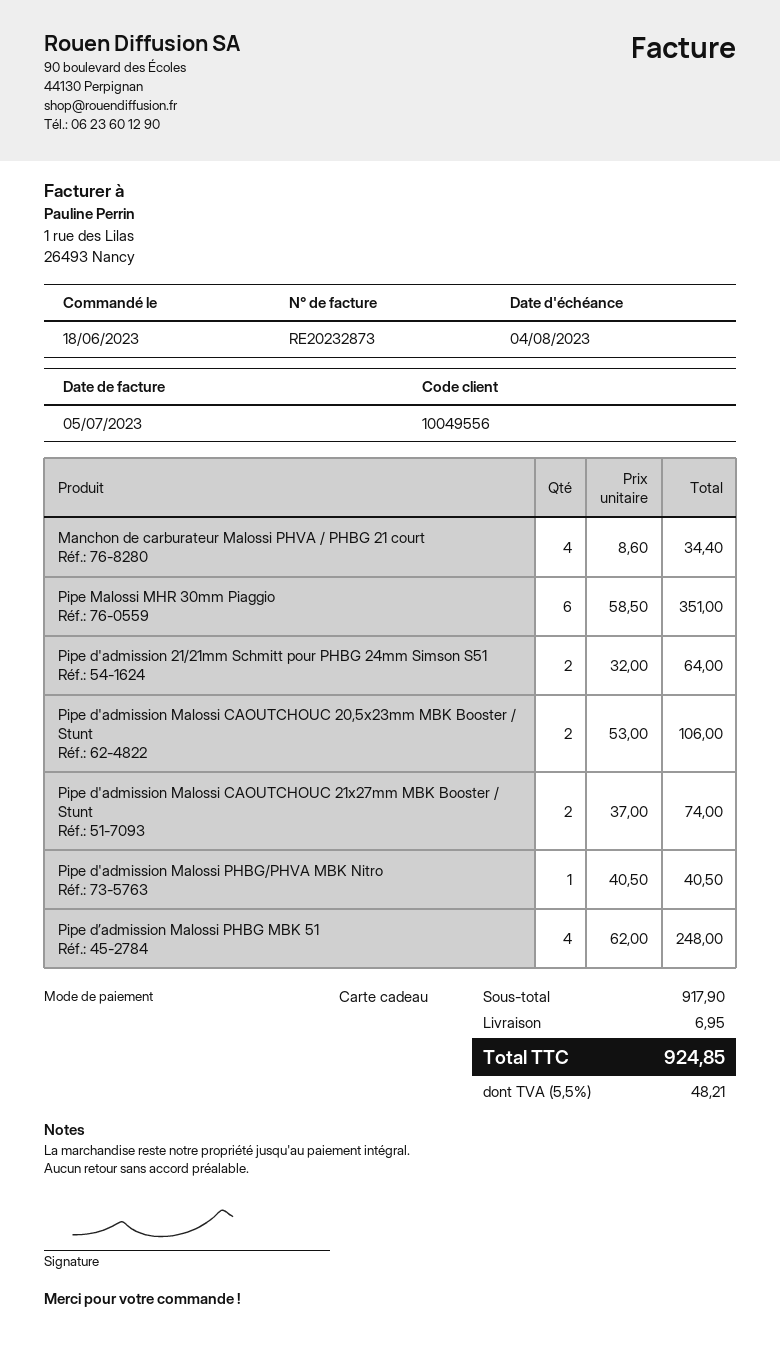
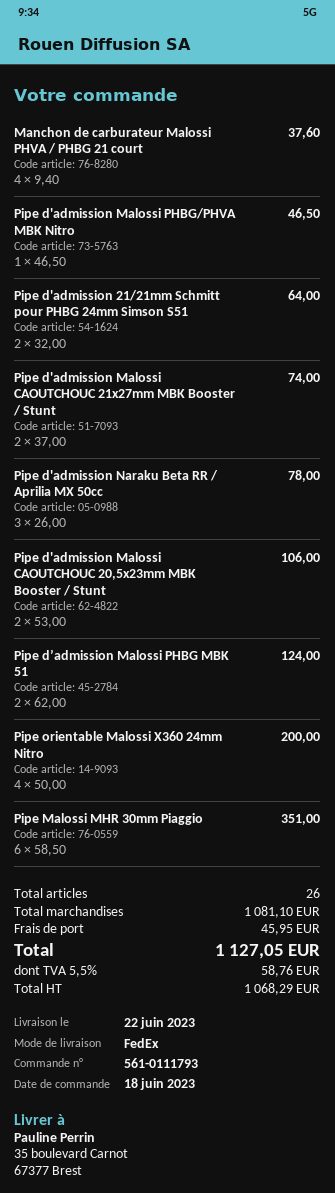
Manchon de carburateur Malossi PHVA / PHBG 21 court: 4 x 8.60 = 34.40 -> 4 x 9.40 = 37.60
Pipe d'admission Malossi PHBG/PHVA MBK Nitro: 1 x 40.50 = 40.50 -> 1 x 46.50 = 46.50
Pipe d’admission Malossi PHBG MBK 51: 4 x 62.00 = 248.00 -> 2 x 62.00 = 124.00
Pipe d'admission Naraku Beta RR / Aprilia MX 50cc: none -> 3 x 26.00 = 78.00
Pipe orientable Malossi X360 24mm Nitro: none -> 4 x 50.00 = 200.00
subtotal: 917.90 -> 1081.10
shipping: 6.95 -> 45.95
tax: 5.5% = 48.21 -> 5.5% = 58.76
total: 924.85 -> 1127.05

